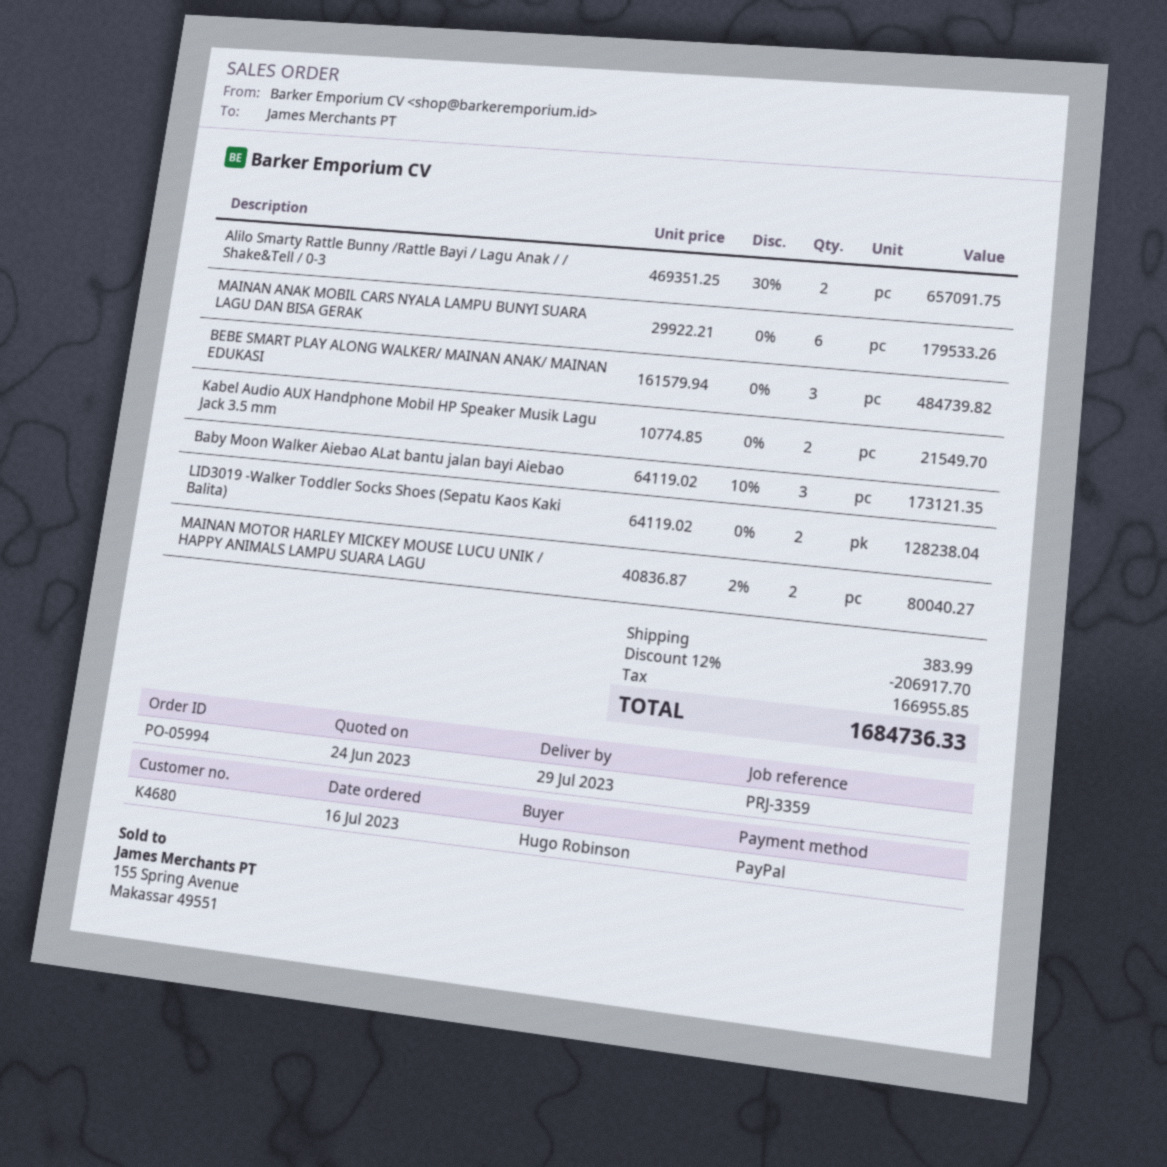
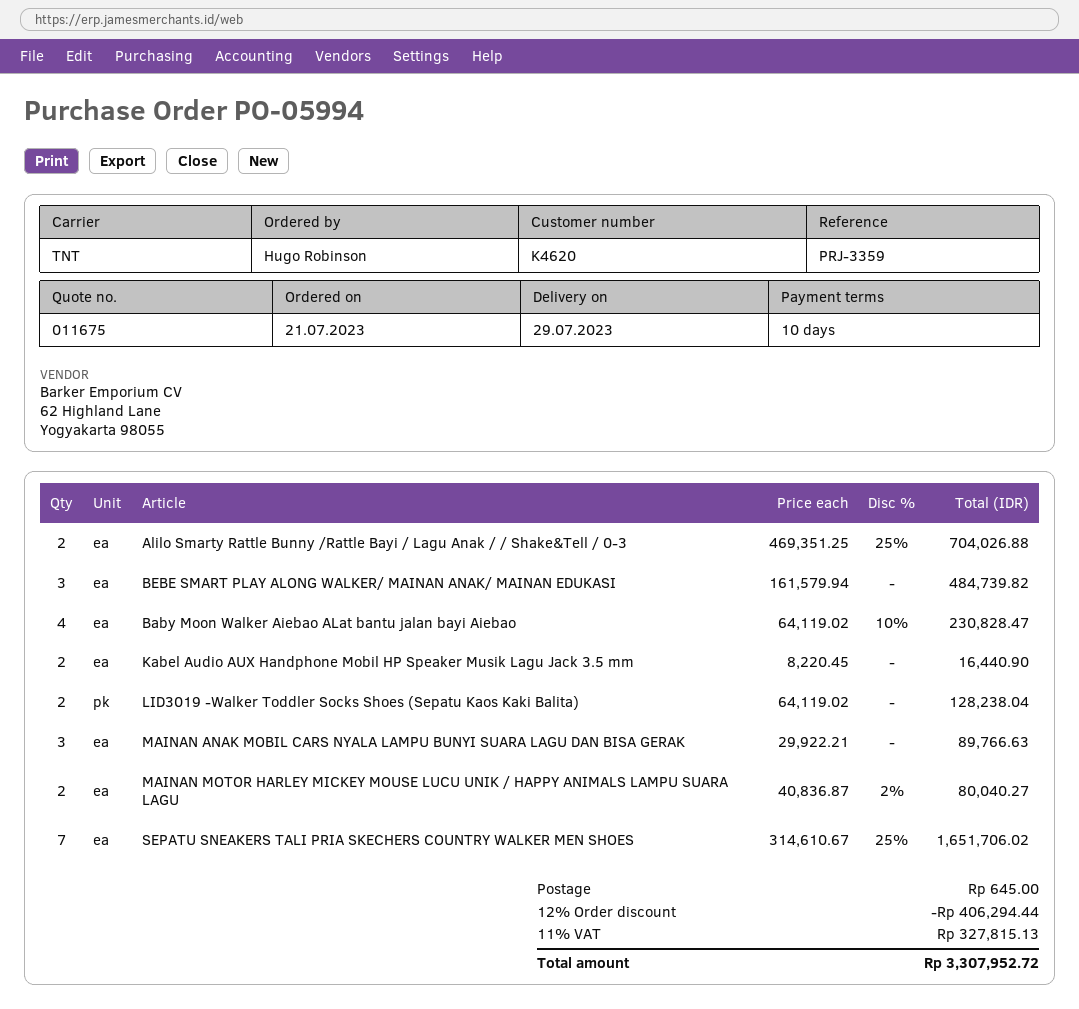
order date: 2023-07-16 -> 2023-07-21
customer number: K4680 -> K4620
Alilo Smarty Rattle Bunny /Rattle Bayi / Lagu Anak / / Shake&Tell / 0-3: 2 x 469351.25 - 30% = 657091.75 -> 2 x 469351.25 - 25% = 704026.88
MAINAN ANAK MOBIL CARS NYALA LAMPU BUNYI SUARA LAGU DAN BISA GERAK: 6 x 29922.21 = 179533.26 -> 3 x 29922.21 = 89766.63
Kabel Audio AUX Handphone Mobil HP Speaker Musik Lagu Jack 3.5 mm: 2 x 10774.85 = 21549.70 -> 2 x 8220.45 = 16440.90
Baby Moon Walker Aiebao ALat bantu jalan bayi Aiebao: 3 x 64119.02 - 10% = 173121.35 -> 4 x 64119.02 - 10% = 230828.47
SEPATU SNEAKERS TALI PRIA SKECHERS COUNTRY WALKER MEN SHOES: none -> 7 x 314610.67 - 25% = 1651706.02
discount: 12% = 206917.70 -> 12% = 406294.44
shipping: 383.99 -> 645.00
tax: 166955.85 -> 327815.13
total: 1684736.33 -> 3307952.72

